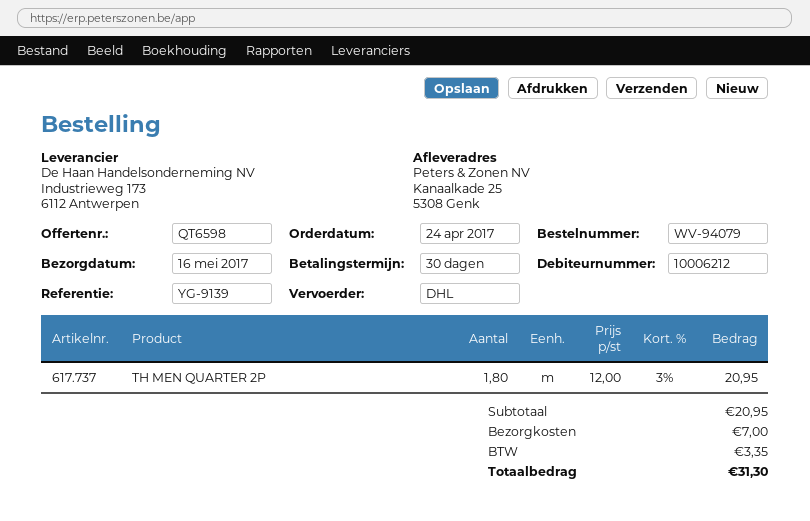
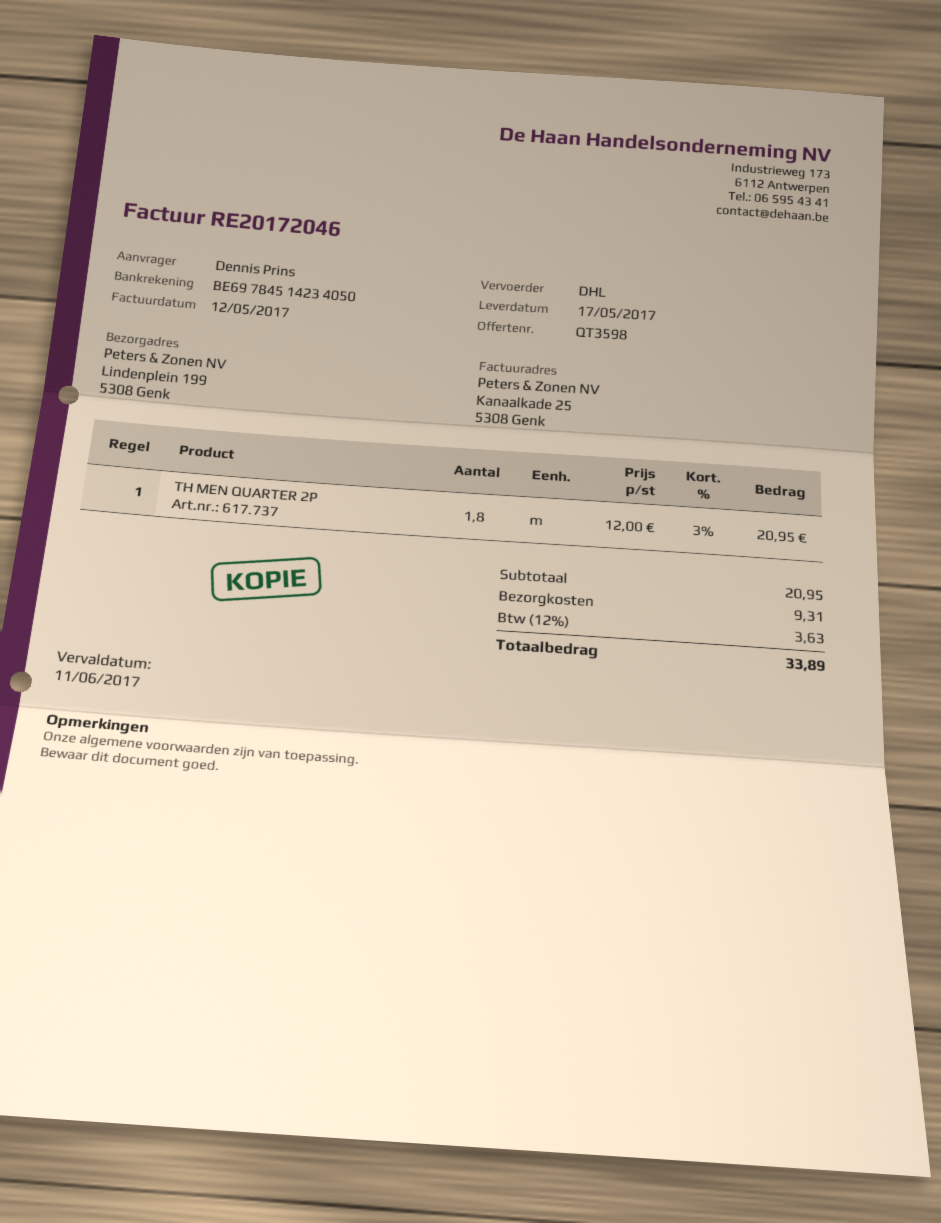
quote number: QT6598 -> QT3598
delivery date: 2017-05-16 -> 2017-05-17
ship to: Kanaalkade 25, 5308 Genk -> Lindenplein 199, 5308 Genk
shipping: 7.00 -> 9.31
tax: 3.35 -> 3.63
total: 31.30 -> 33.89

